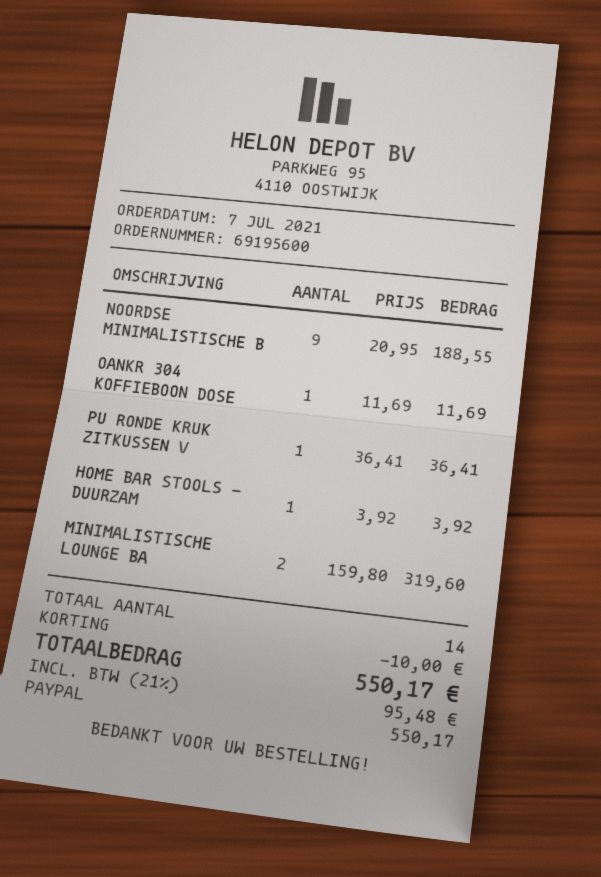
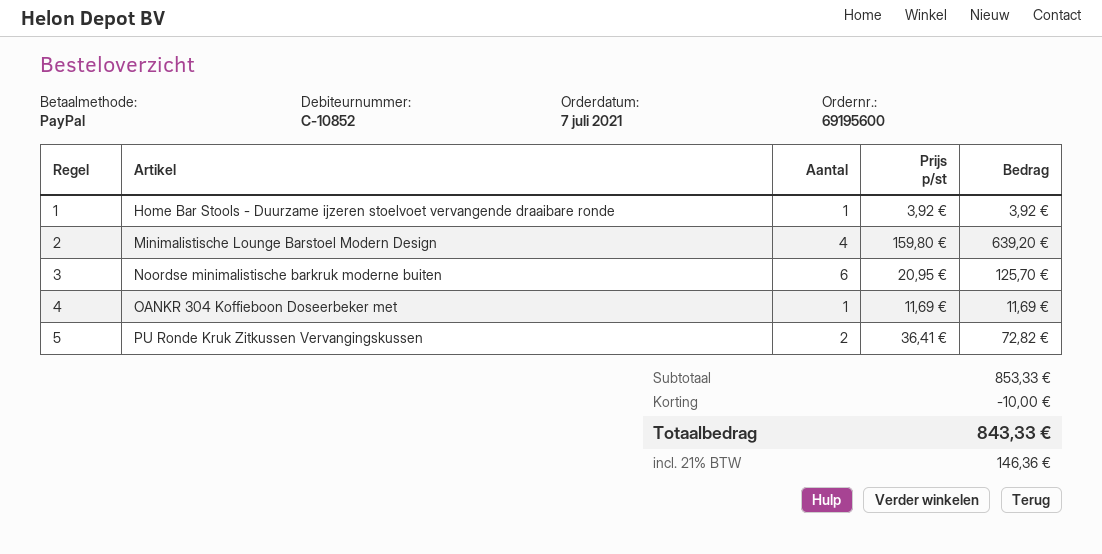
NOORDSE MINIMALISTISCHE B: 9 x 20.95 = 188.55 -> 6 x 20.95 = 125.70
PU RONDE KRUK ZITKUSSEN V: 1 x 36.41 = 36.41 -> 2 x 36.41 = 72.82
MINIMALISTISCHE LOUNGE BA: 2 x 159.80 = 319.60 -> 4 x 159.80 = 639.20
tax: 21% = 95.48 -> 21% = 146.36
total: 550.17 -> 843.33

